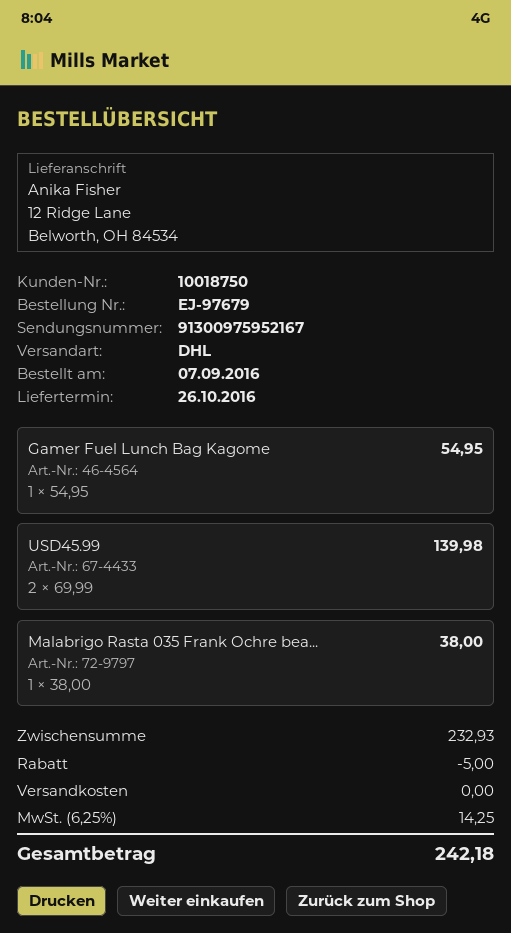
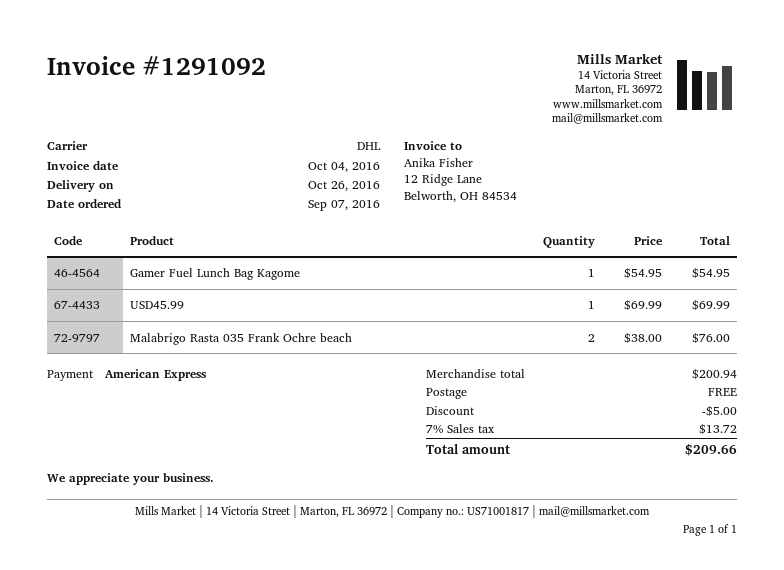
USD45.99: 2 x 69.99 = 139.98 -> 1 x 69.99 = 69.99
Malabrigo Rasta 035 Frank Ochre bea...: 1 x 38.00 = 38.00 -> 2 x 38.00 = 76.00
subtotal: 232.93 -> 200.94
tax: 6.25% = 14.25 -> 7% = 13.72
total: 242.18 -> 209.66

